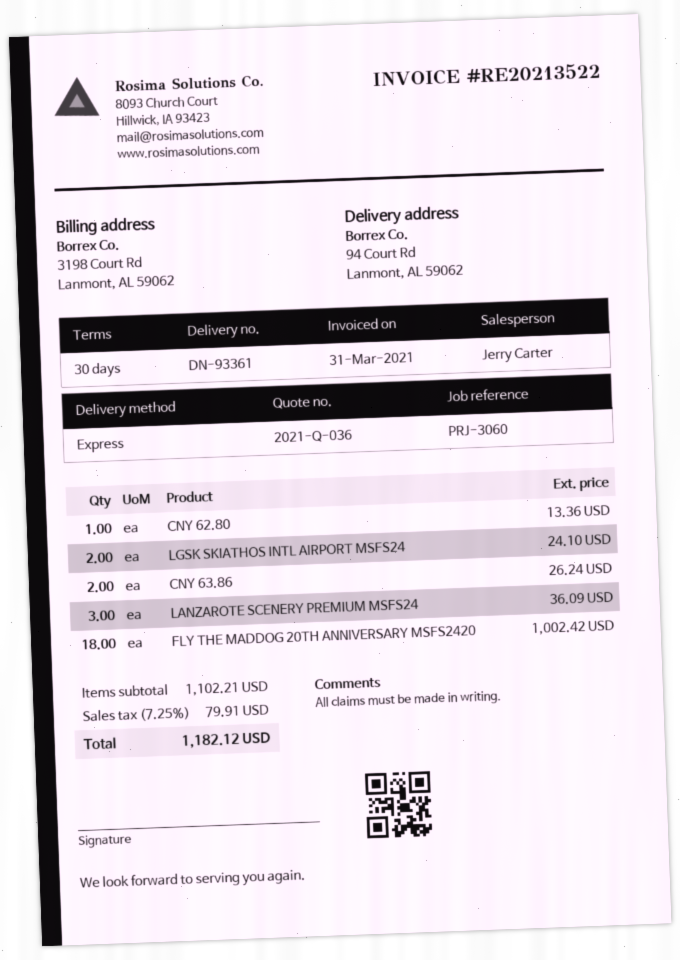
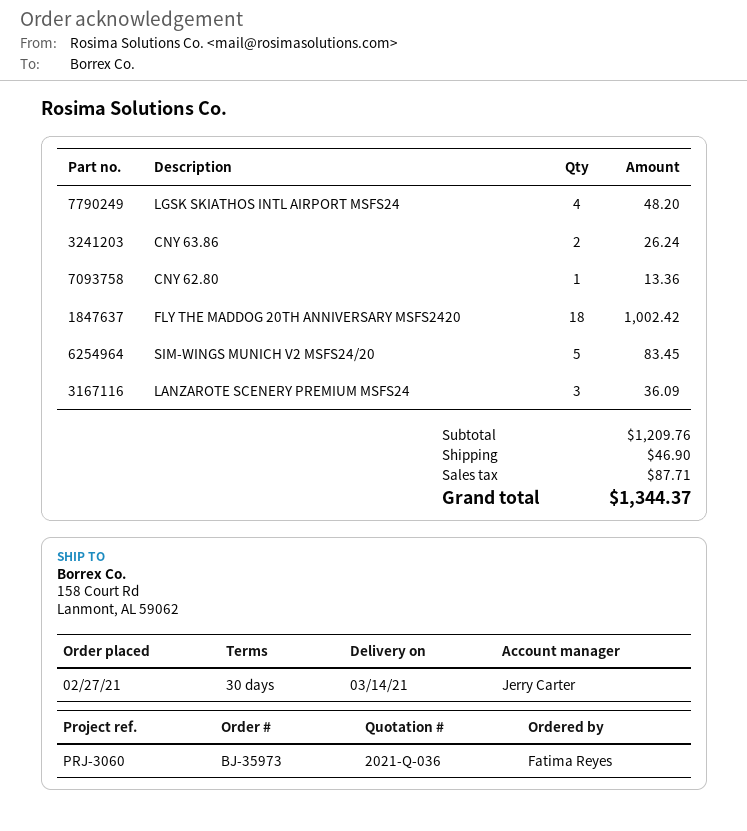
ship to: 94 Court Rd, Lanmont, AL 59062 -> 158 Court Rd, Lanmont, AL 59062
LGSK SKIATHOS INTL AIRPORT MSFS24: 2 for 24.10 -> 4 for 48.20
SIM-WINGS MUNICH V2 MSFS24/20: none -> 5 for 83.45
subtotal: 1102.21 -> 1209.76
shipping: none -> 46.90
tax: 79.91 -> 87.71
total: 1182.12 -> 1344.37

